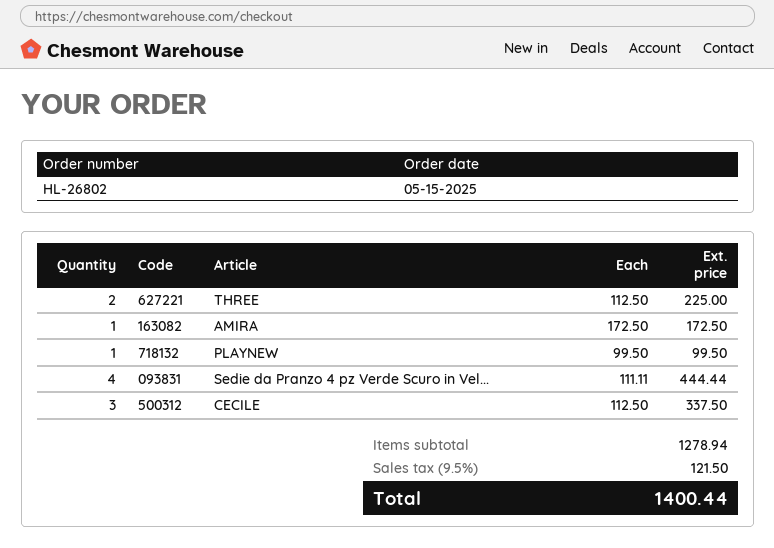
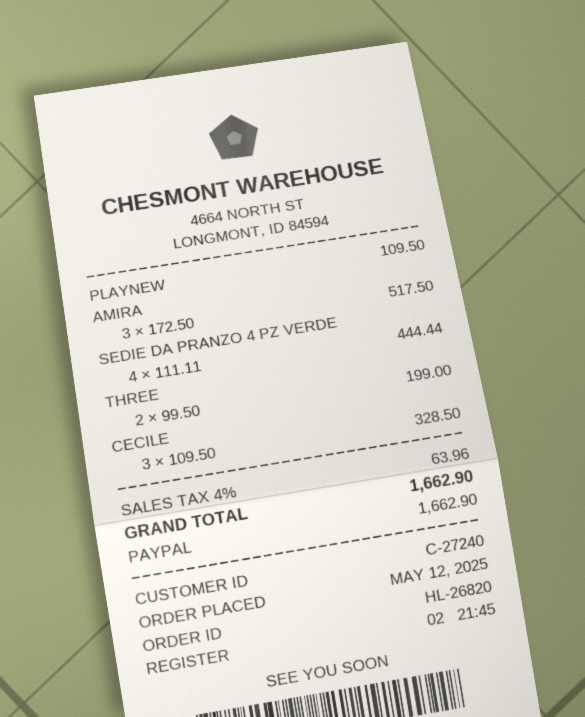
order number: HL-26802 -> HL-26820
order date: 2025-05-15 -> 2025-05-12
THREE: 2 x 112.50 = 225.00 -> 2 x 99.50 = 199.00
AMIRA: 1 x 172.50 = 172.50 -> 3 x 172.50 = 517.50
PLAYNEW: 1 x 99.50 = 99.50 -> 1 x 109.50 = 109.50
CECILE: 3 x 112.50 = 337.50 -> 3 x 109.50 = 328.50
tax: 9.5% = 121.50 -> 4% = 63.96
total: 1400.44 -> 1662.90

